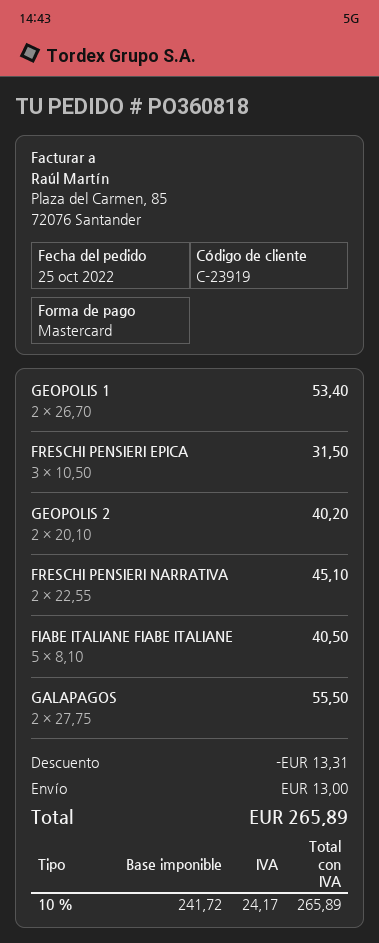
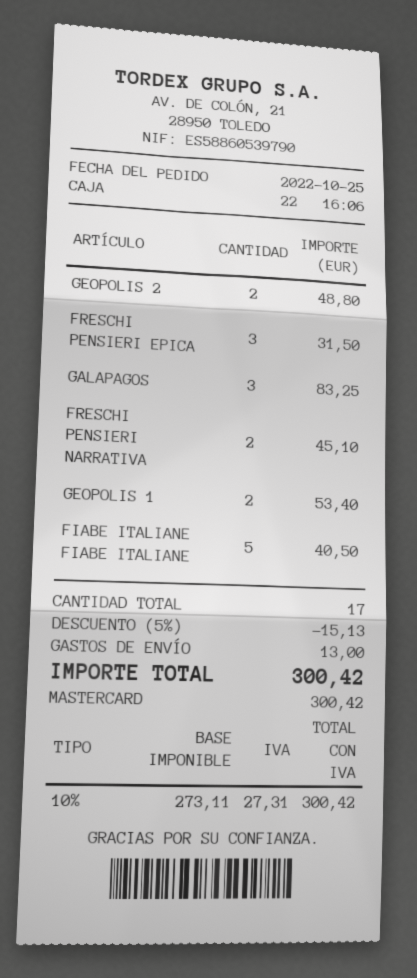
GEOPOLIS 2: 2 for 40.20 -> 2 for 48.80
GALAPAGOS: 2 for 55.50 -> 3 for 83.25
discount: 13.31 -> 15.13
net: 241.72 -> 273.11
tax: 10% = 24.17 -> 10% = 27.31
total: 265.89 -> 300.42

